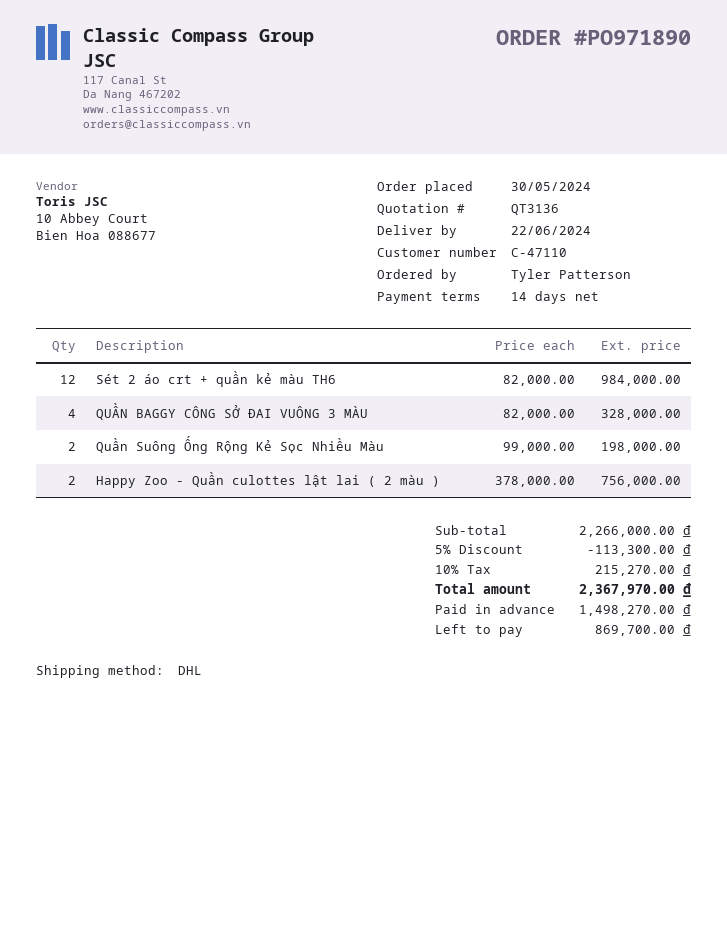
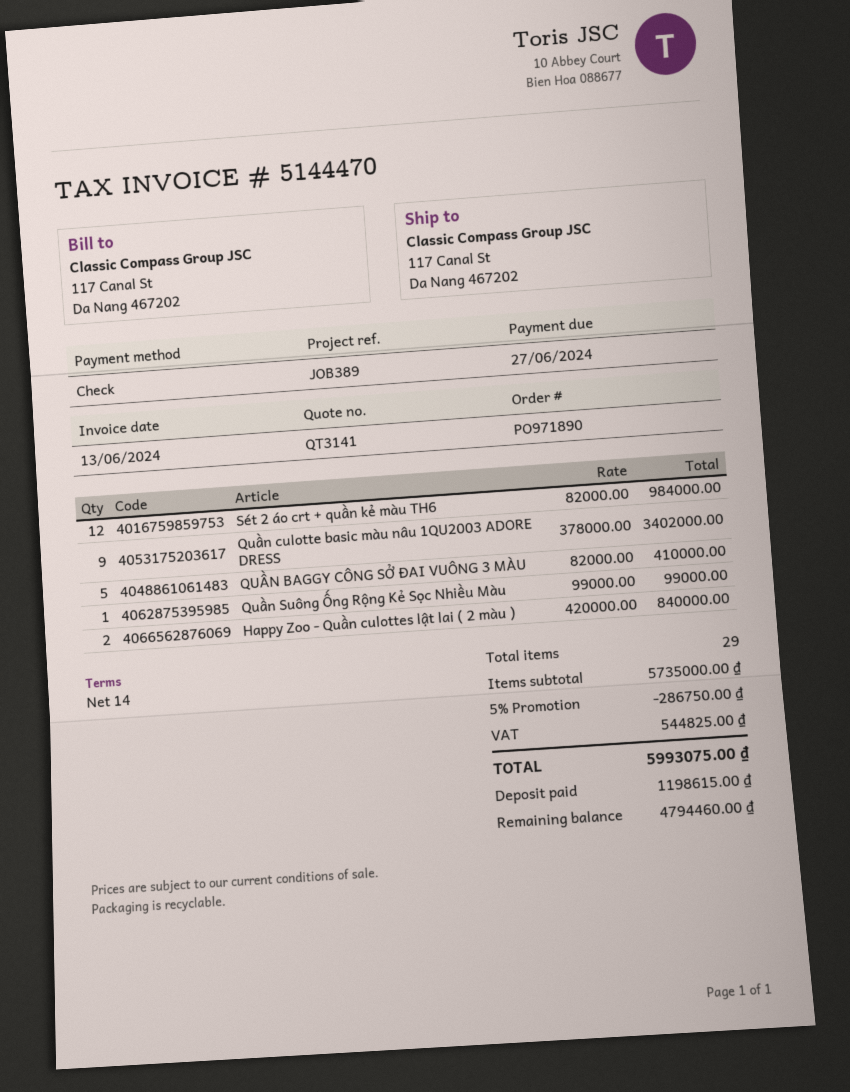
quote number: QT3136 -> QT3141
QUẦN BAGGY CÔNG SỞ ĐAI VUÔNG 3 MÀU: 4 x 82000.00 = 328000.00 -> 5 x 82000.00 = 410000.00
Quần Suông Ống Rộng Kẻ Sọc Nhiều Màu: 2 x 99000.00 = 198000.00 -> 1 x 99000.00 = 99000.00
Happy Zoo - Quần culottes lật lai ( 2 màu ): 2 x 378000.00 = 756000.00 -> 2 x 420000.00 = 840000.00
Quần culotte basic màu nâu 1QU2003 ADORE DRESS: none -> 9 x 378000.00 = 3402000.00
subtotal: 2266000.00 -> 5735000.00
discount: 5% = 113300.00 -> 5% = 286750.00
tax: 215270.00 -> 544825.00
total: 2367970.00 -> 5993075.00
deposit: 1498270.00 -> 1198615.00
balance: 869700.00 -> 4794460.00

